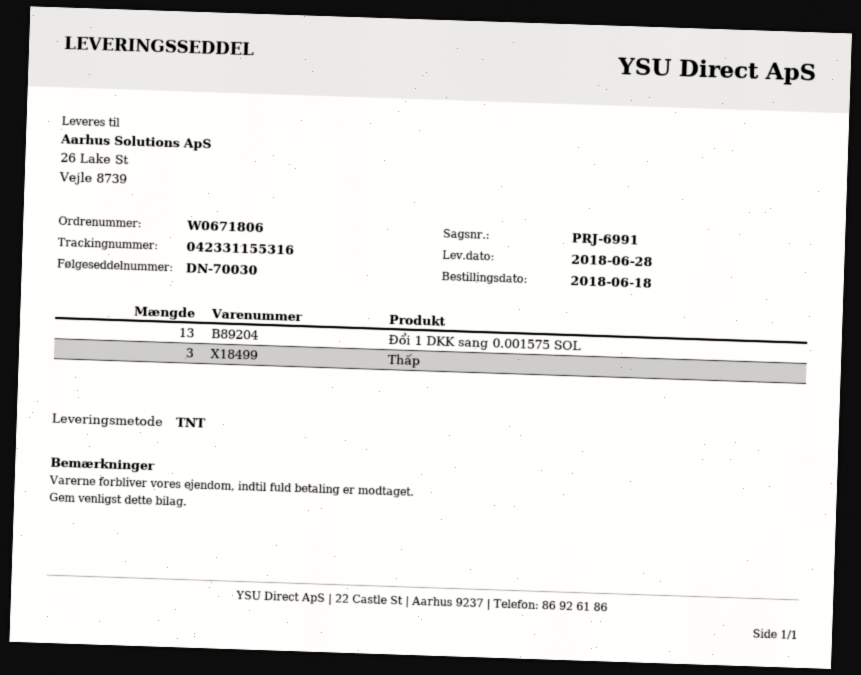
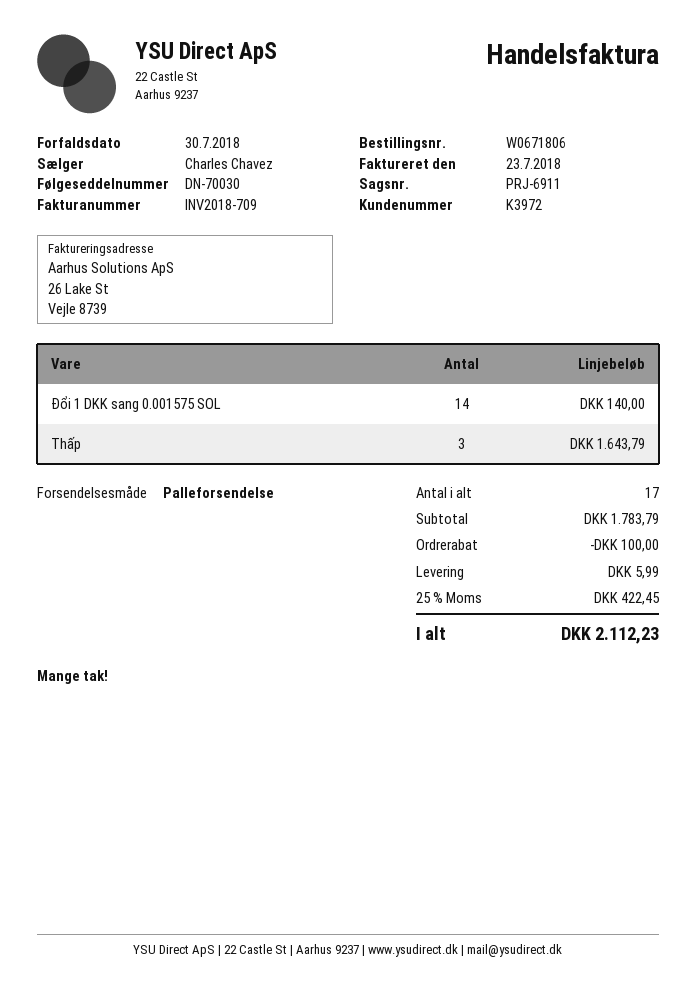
reference: PRJ-6991 -> PRJ-6911
shipping method: TNT -> pallet freight
Đổi 1 DKK sang 0.001575 SOL: 13 -> 14

